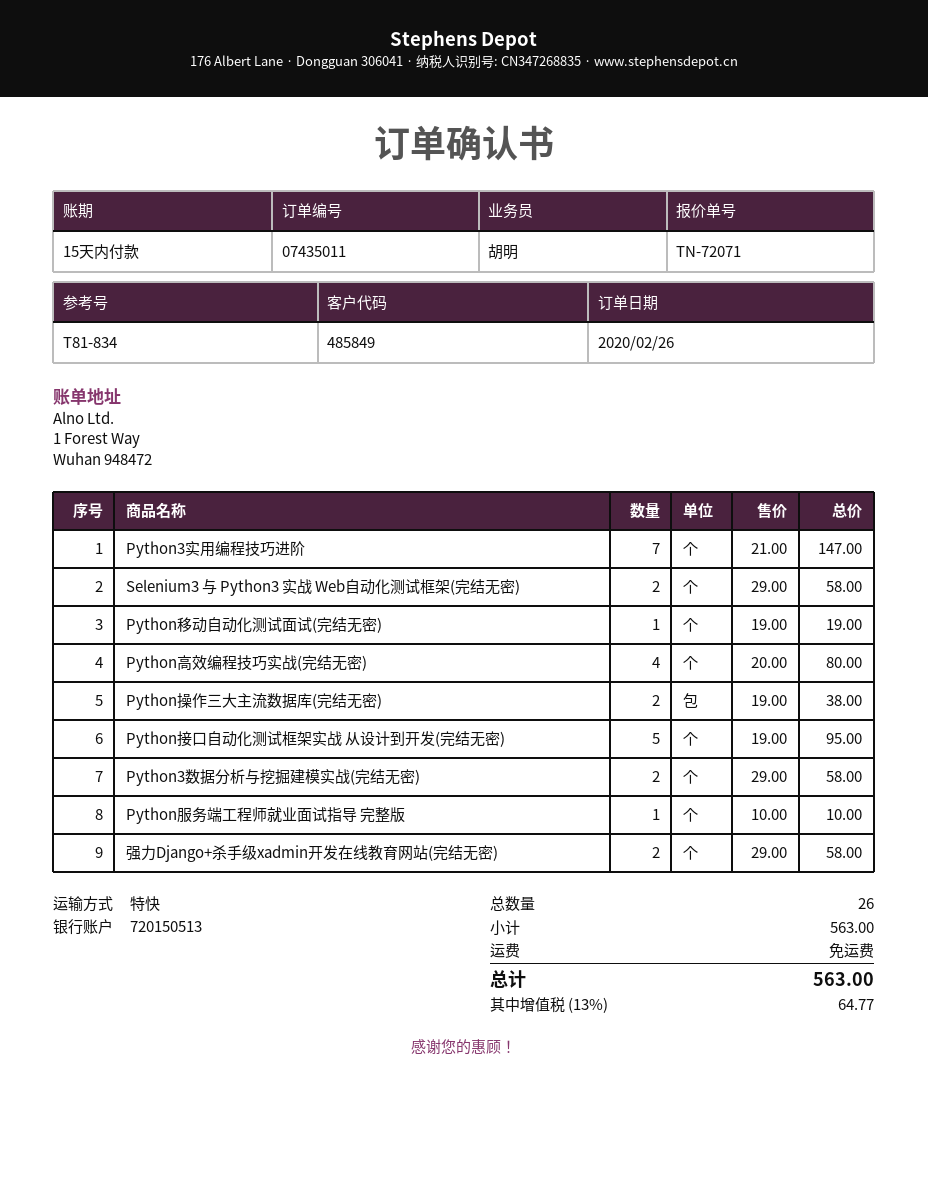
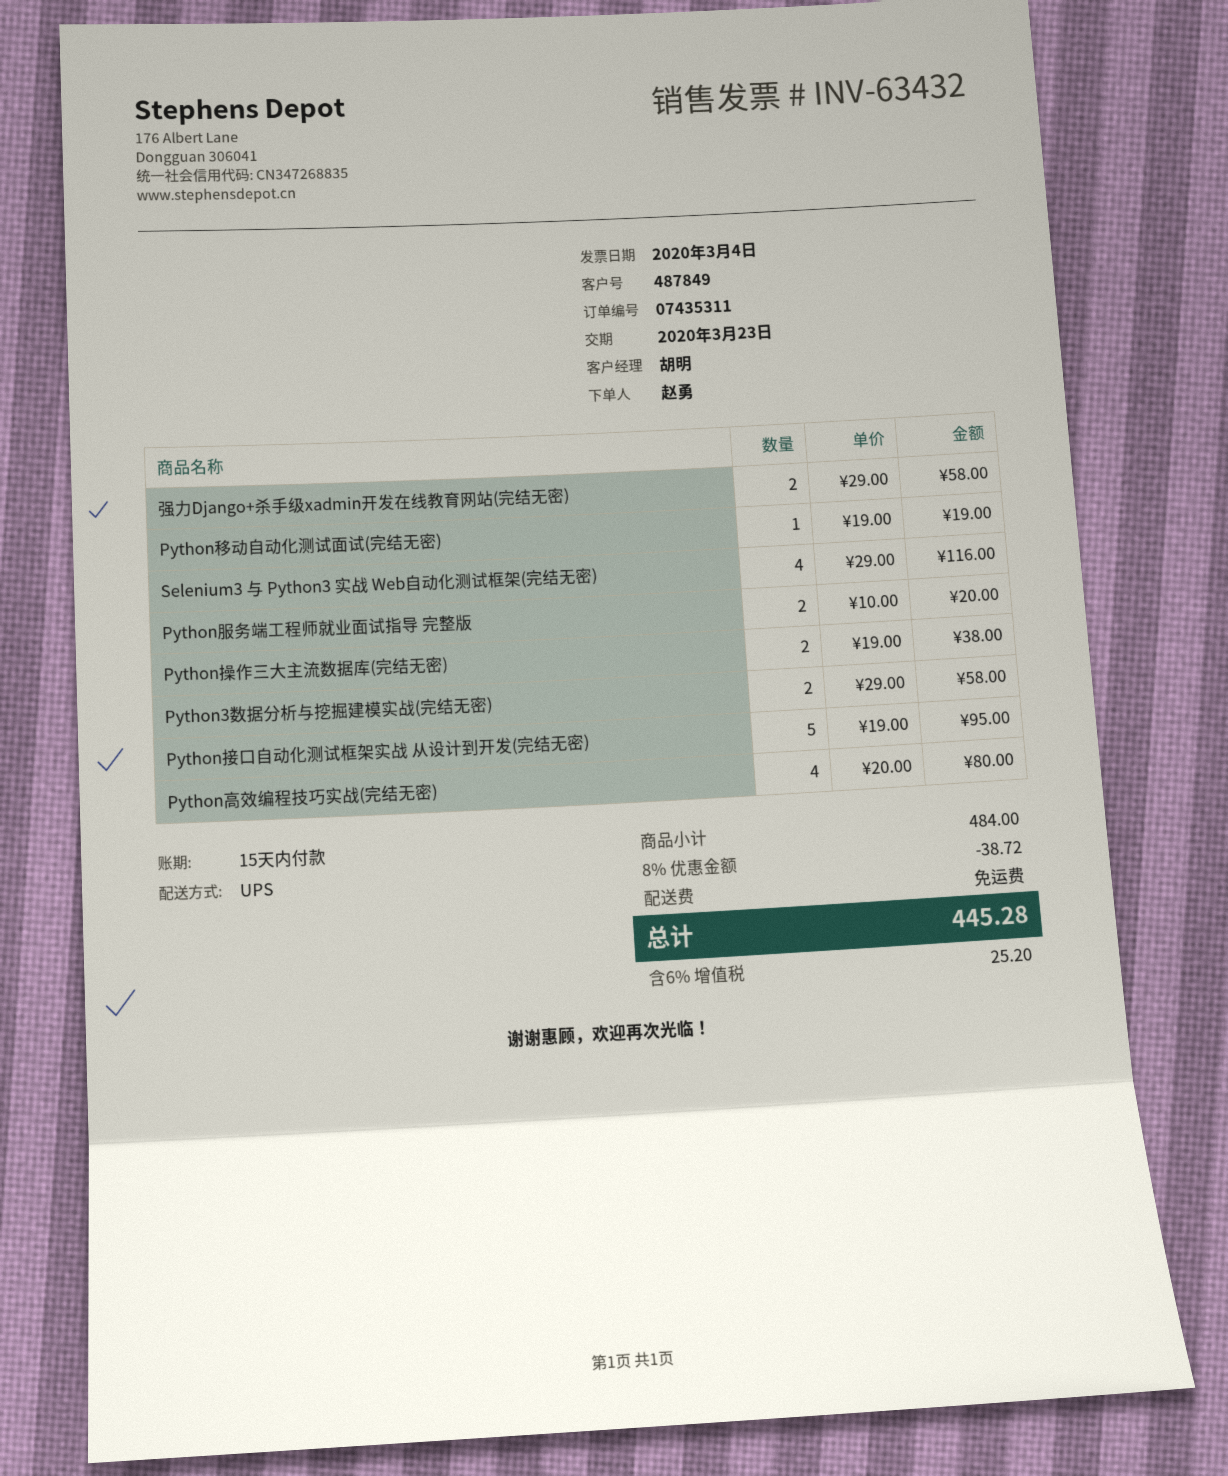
order number: 07435011 -> 07435311
customer number: 485849 -> 487849
shipping method: express -> UPS
Python3实用编程技巧进阶: 7 x 21.00 = 147.00 -> none
Selenium3 与 Python3 实战 Web自动化测试框架(完结无密): 2 x 29.00 = 58.00 -> 4 x 29.00 = 116.00
Python服务端工程师就业面试指导 完整版: 1 x 10.00 = 10.00 -> 2 x 10.00 = 20.00
subtotal: 563.00 -> 484.00
discount: none -> 8% = 38.72
tax: 13% = 64.77 -> 6% = 25.20
total: 563.00 -> 445.28

